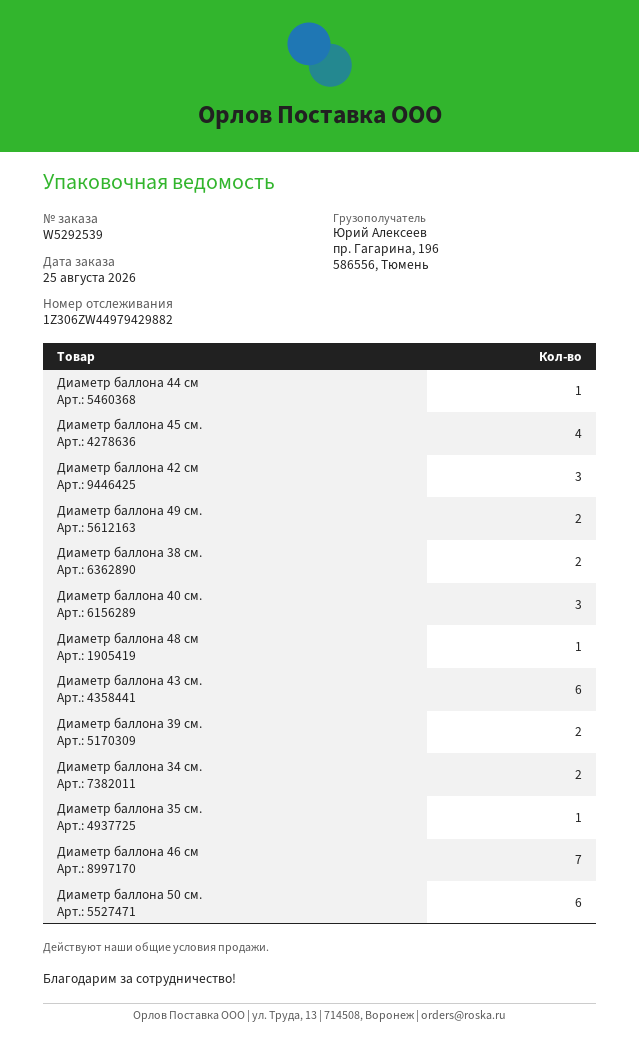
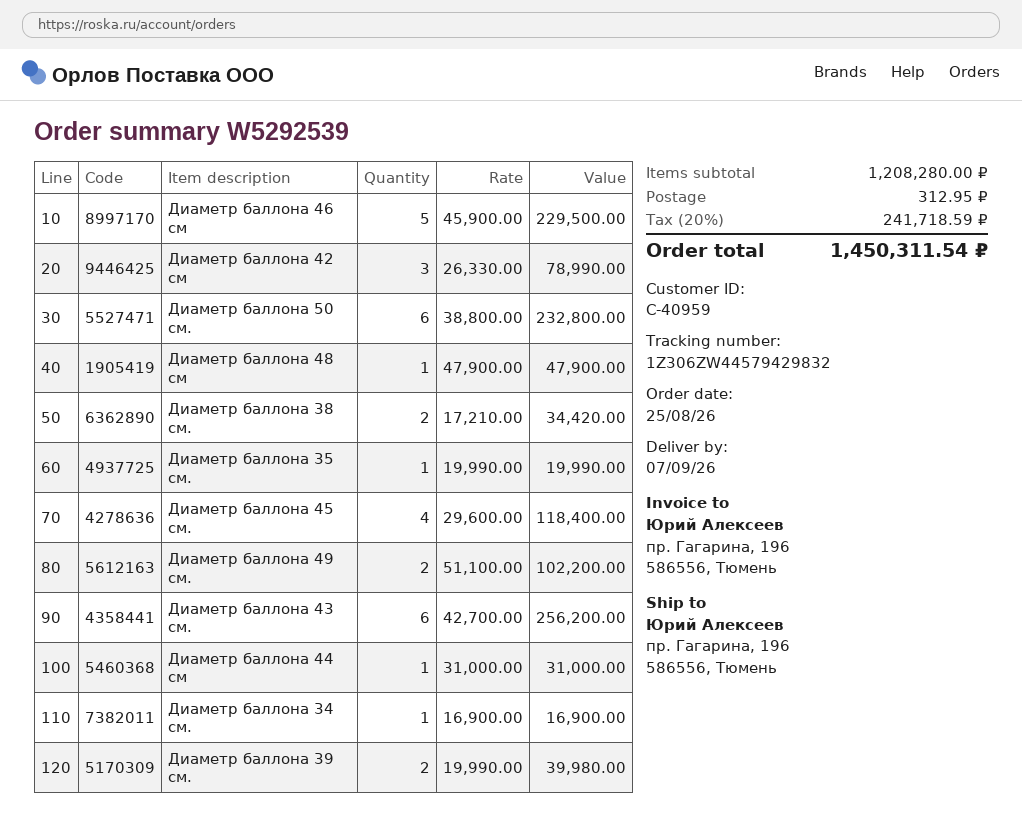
tracking number: 1Z306ZW44979429882 -> 1Z306ZW44579429832
Диаметр баллона 40 см.: 3 -> none
Диаметр баллона 34 см.: 2 -> 1
Диаметр баллона 46 см: 7 -> 5

